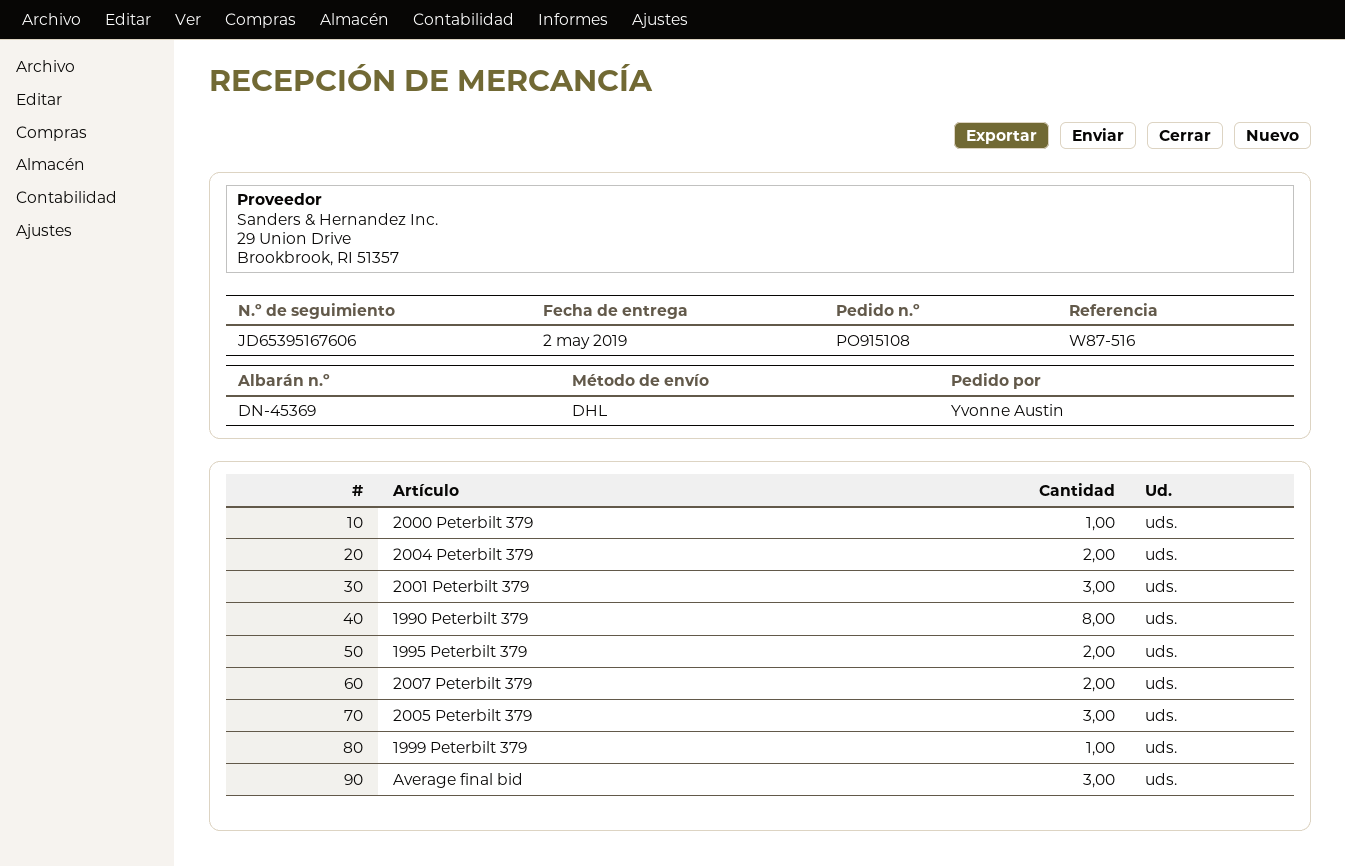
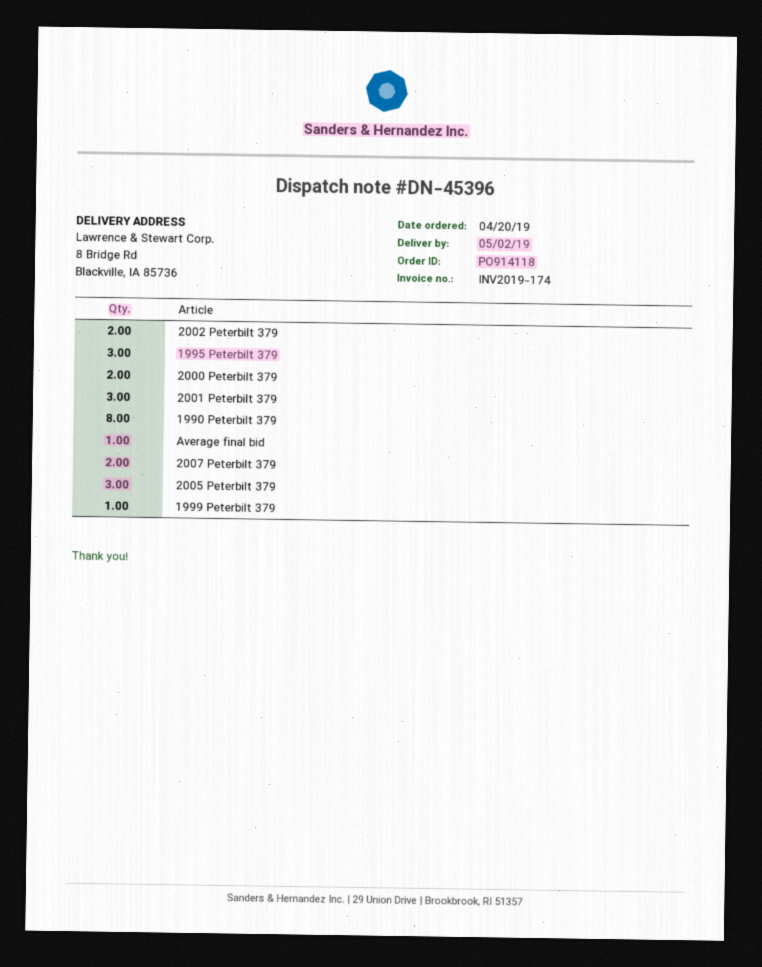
order number: PO915108 -> PO914118
delivery note number: DN-45369 -> DN-45396
2000 Peterbilt 379: 1 -> 2
2004 Peterbilt 379: 2 -> none
1995 Peterbilt 379: 2 -> 3
Average final bid: 3 -> 1
2002 Peterbilt 379: none -> 2

